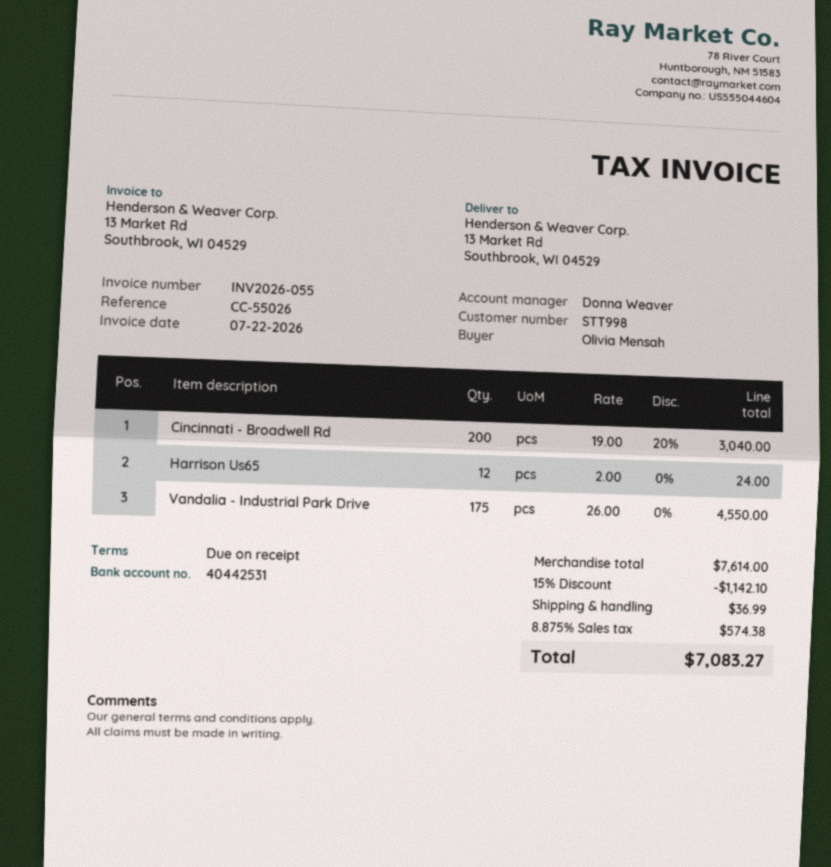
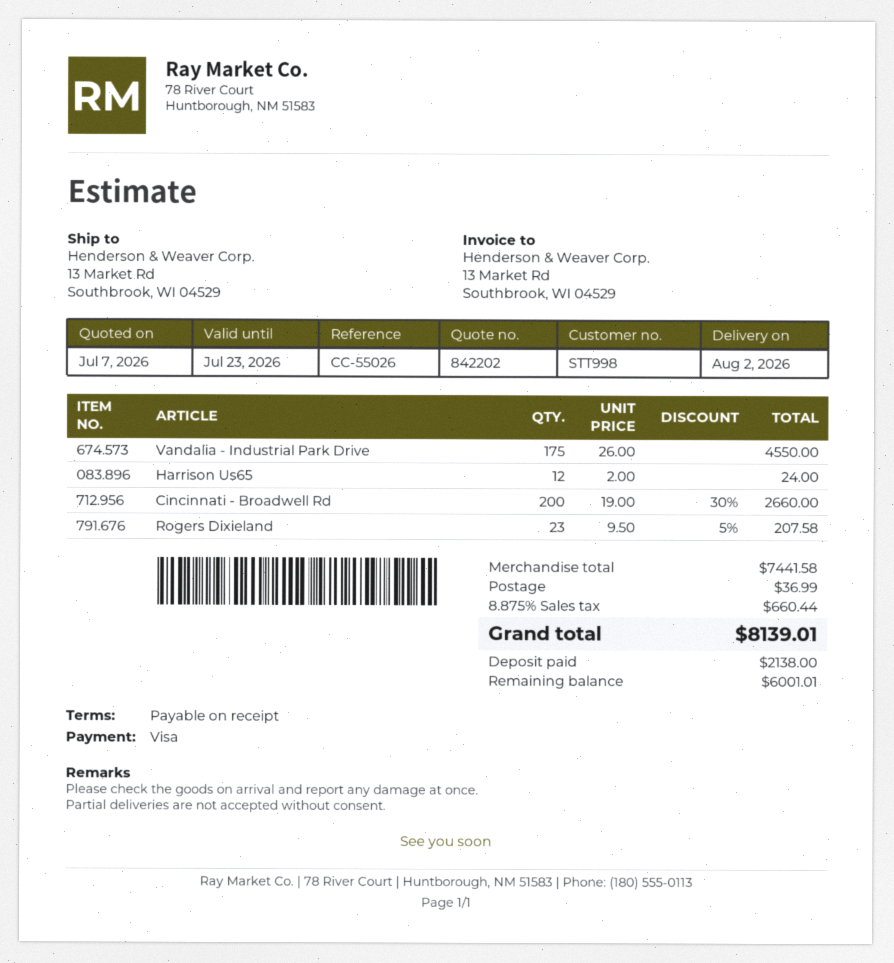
Cincinnati - Broadwell Rd: 200 x 19.00 - 20% = 3040.00 -> 200 x 19.00 - 30% = 2660.00
Rogers Dixieland: none -> 23 x 9.50 - 5% = 207.58
subtotal: 7614.00 -> 7441.58
discount: 15% = 1142.10 -> none
tax: 8.875% = 574.38 -> 8.875% = 660.44
total: 7083.27 -> 8139.01

